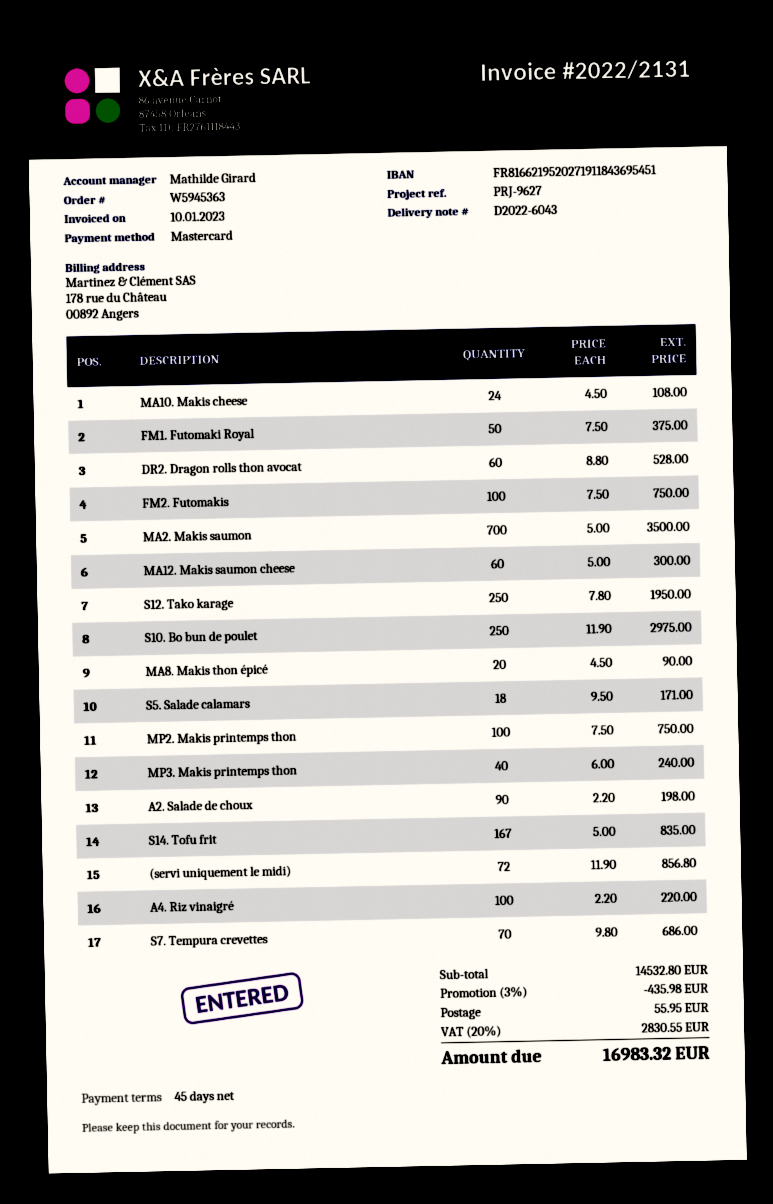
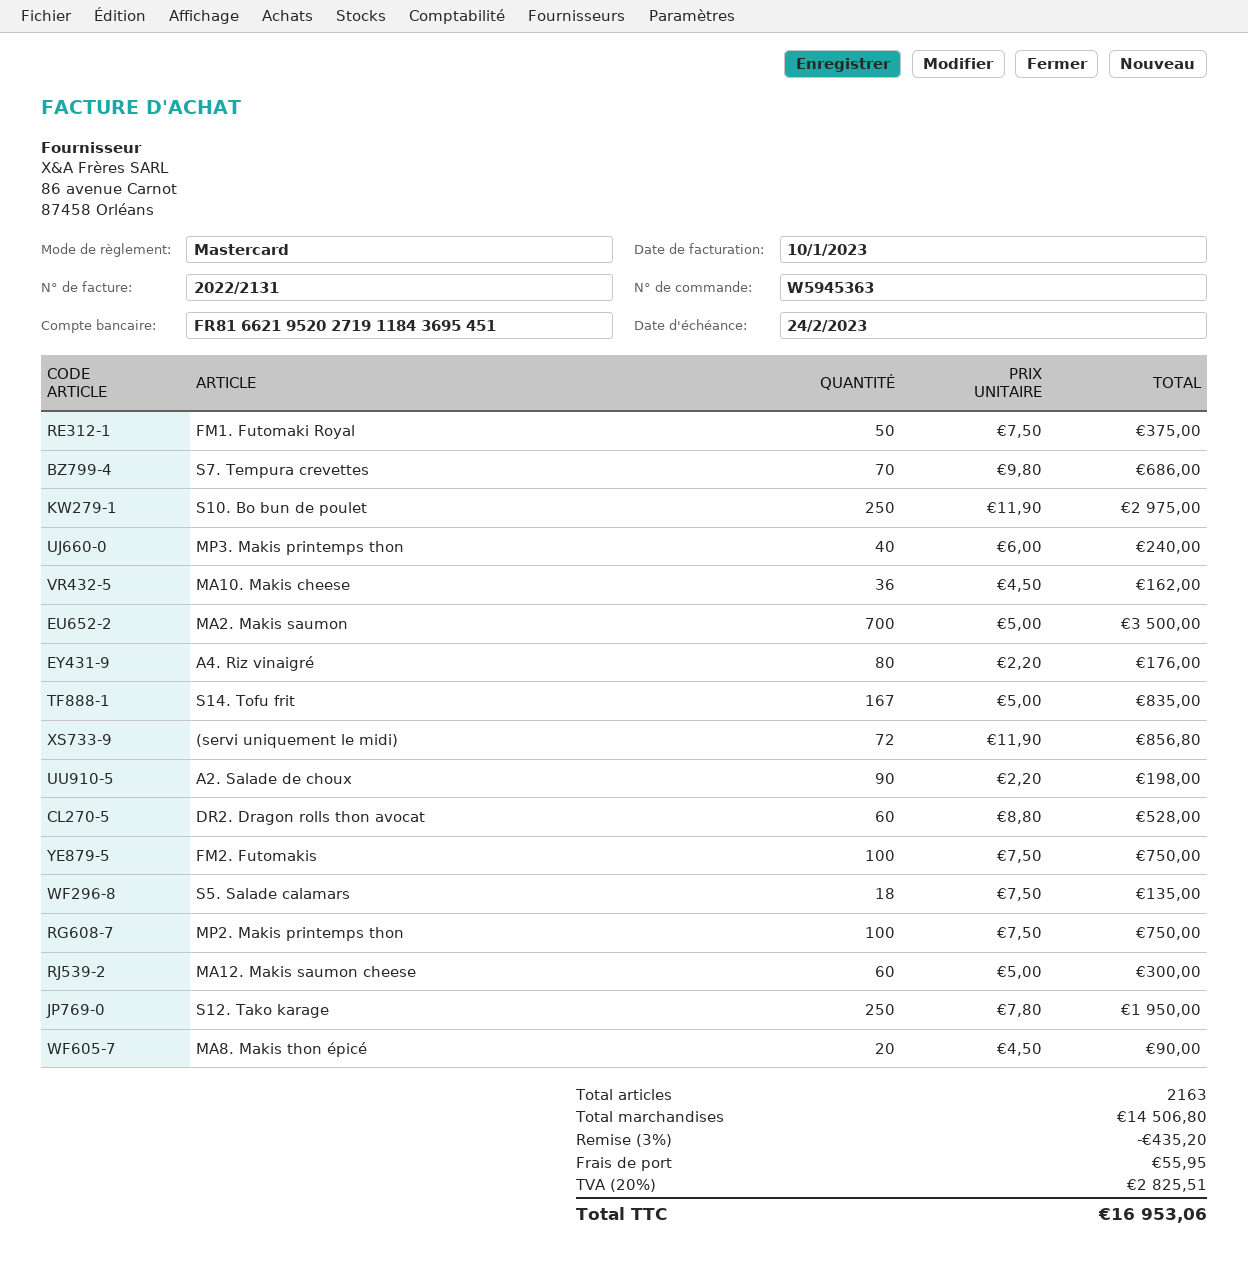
MA10. Makis cheese: 24 x 4.50 = 108.00 -> 36 x 4.50 = 162.00
S5. Salade calamars: 18 x 9.50 = 171.00 -> 18 x 7.50 = 135.00
A4. Riz vinaigré: 100 x 2.20 = 220.00 -> 80 x 2.20 = 176.00
subtotal: 14532.80 -> 14506.80
discount: 3% = 435.98 -> 3% = 435.20
tax: 20% = 2830.55 -> 20% = 2825.51
total: 16983.32 -> 16953.06

